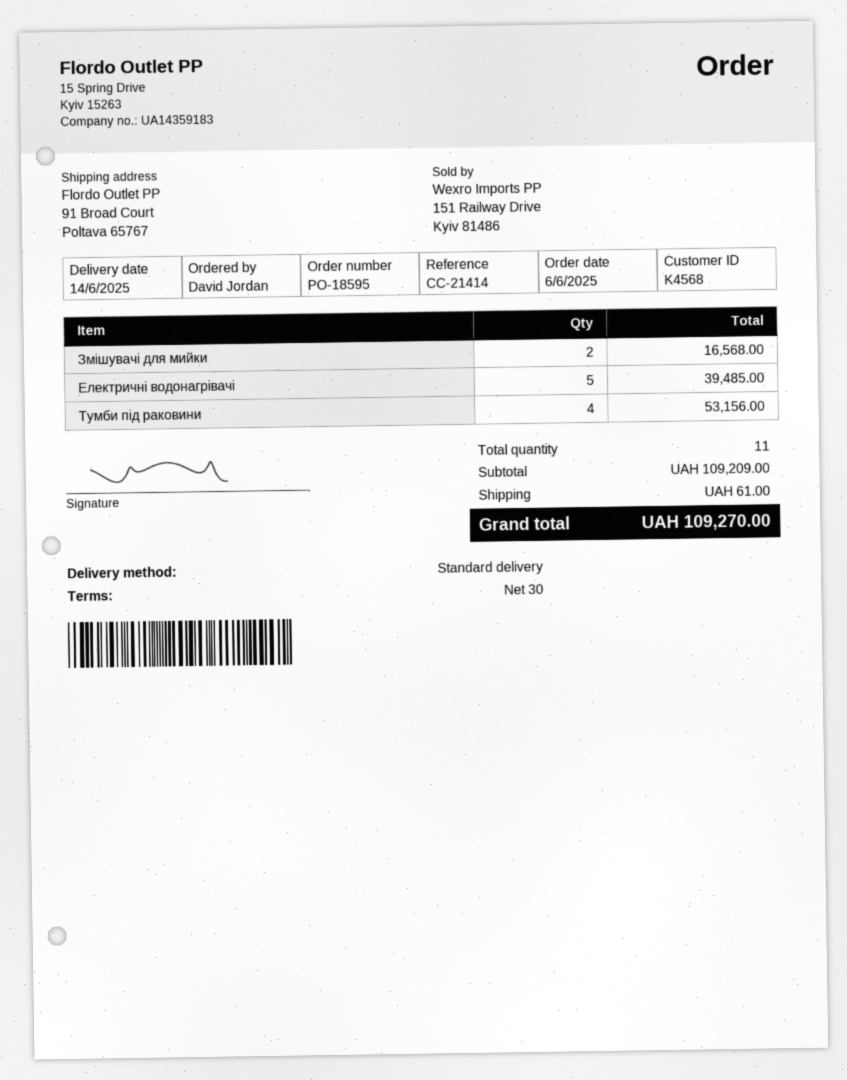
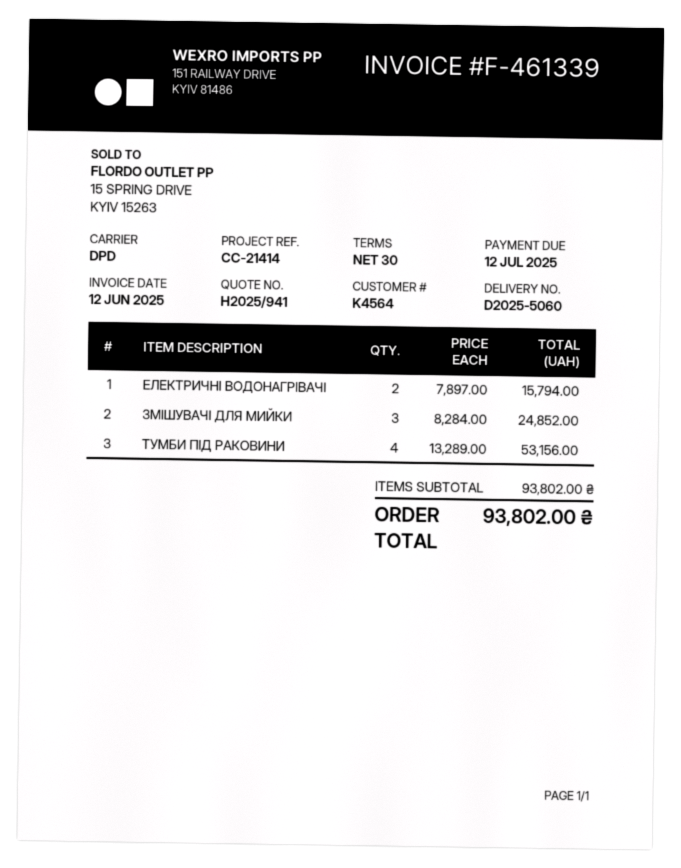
customer number: K4568 -> K4564
shipping method: standard -> DPD
Змішувачі для мийки: 2 for 16568.00 -> 3 for 24852.00
Електричні водонагрівачі: 5 for 39485.00 -> 2 for 15794.00
subtotal: 109209.00 -> 93802.00
shipping: 61.00 -> none
total: 109270.00 -> 93802.00

